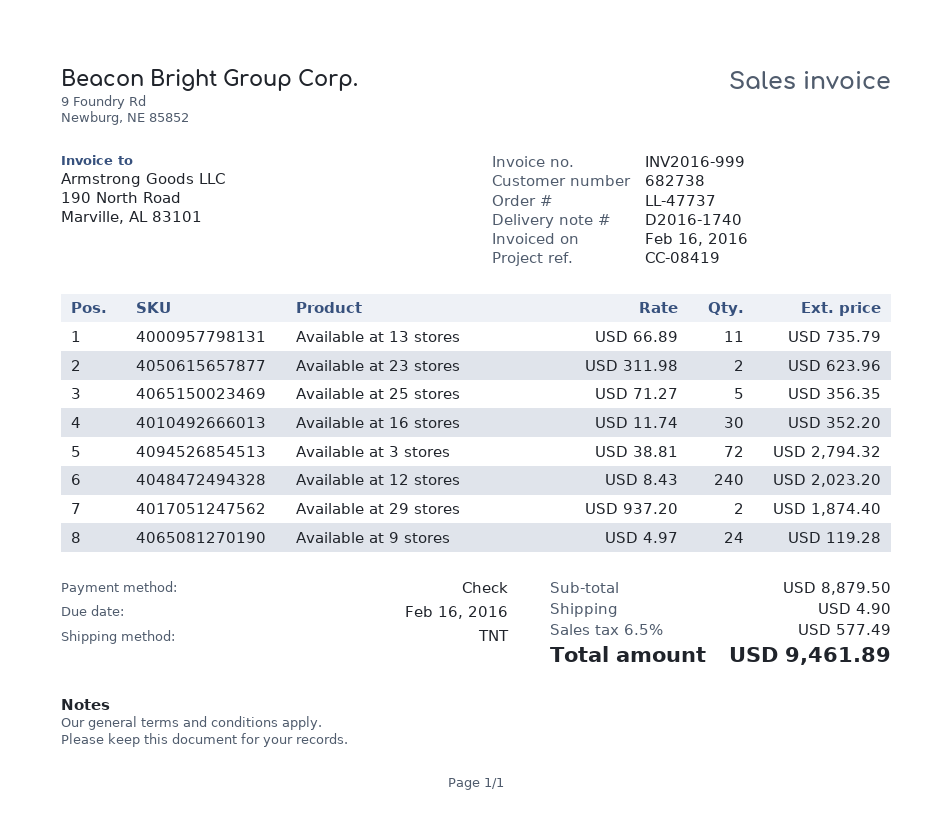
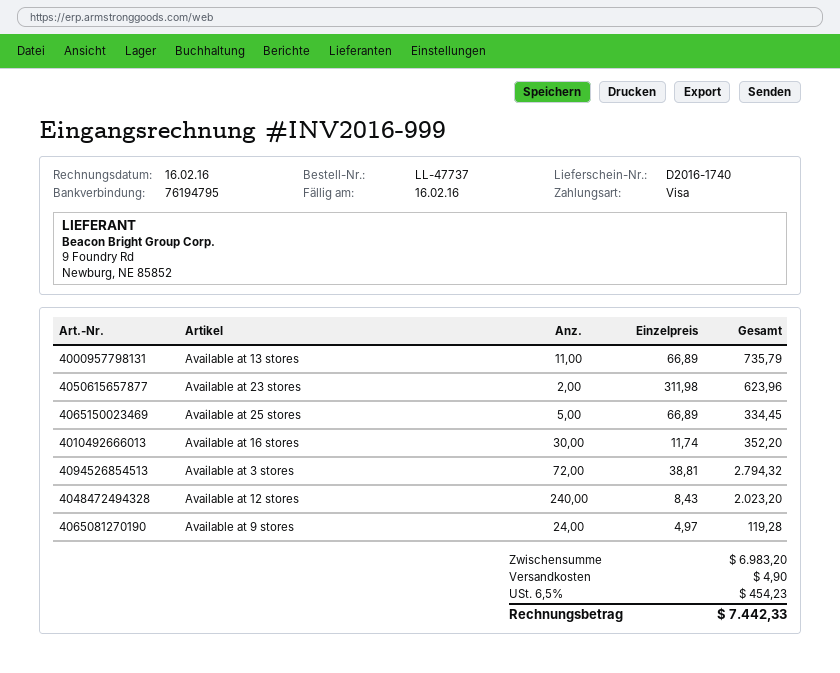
payment method: cheque -> Visa
Available at 25 stores: 5 x 71.27 = 356.35 -> 5 x 66.89 = 334.45
Available at 29 stores: 2 x 937.20 = 1874.40 -> none
subtotal: 8879.50 -> 6983.20
tax: 6.5% = 577.49 -> 6.5% = 454.23
total: 9461.89 -> 7442.33

